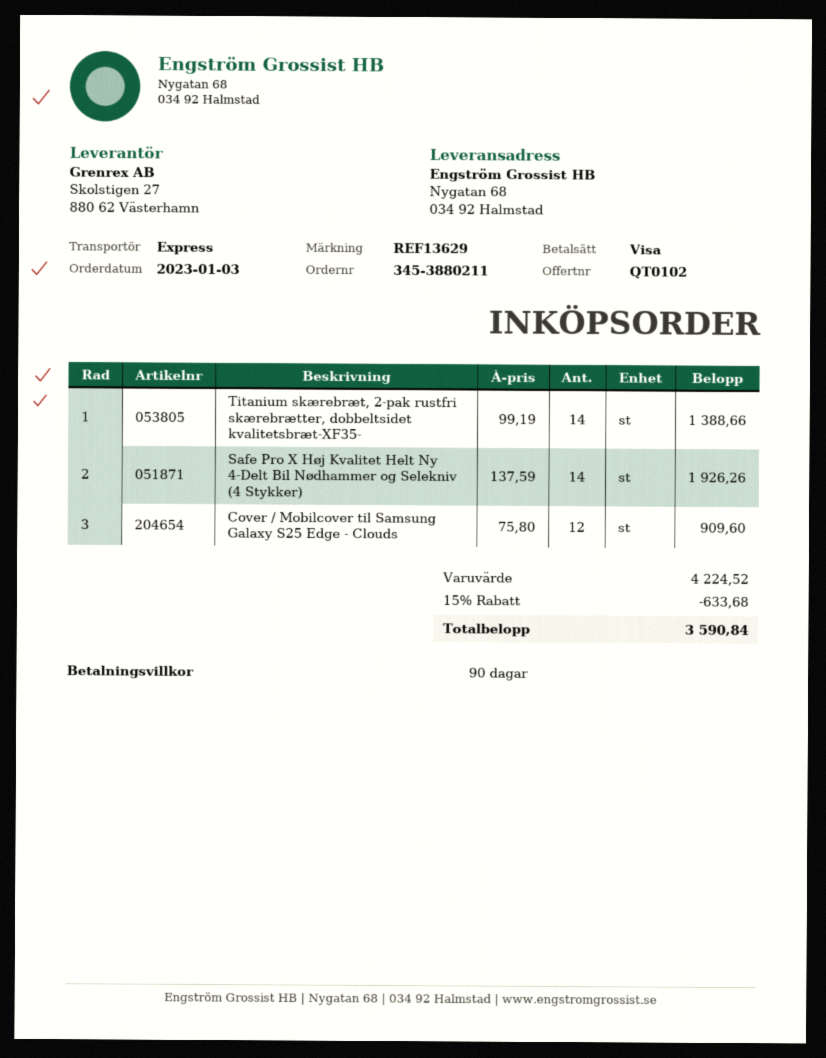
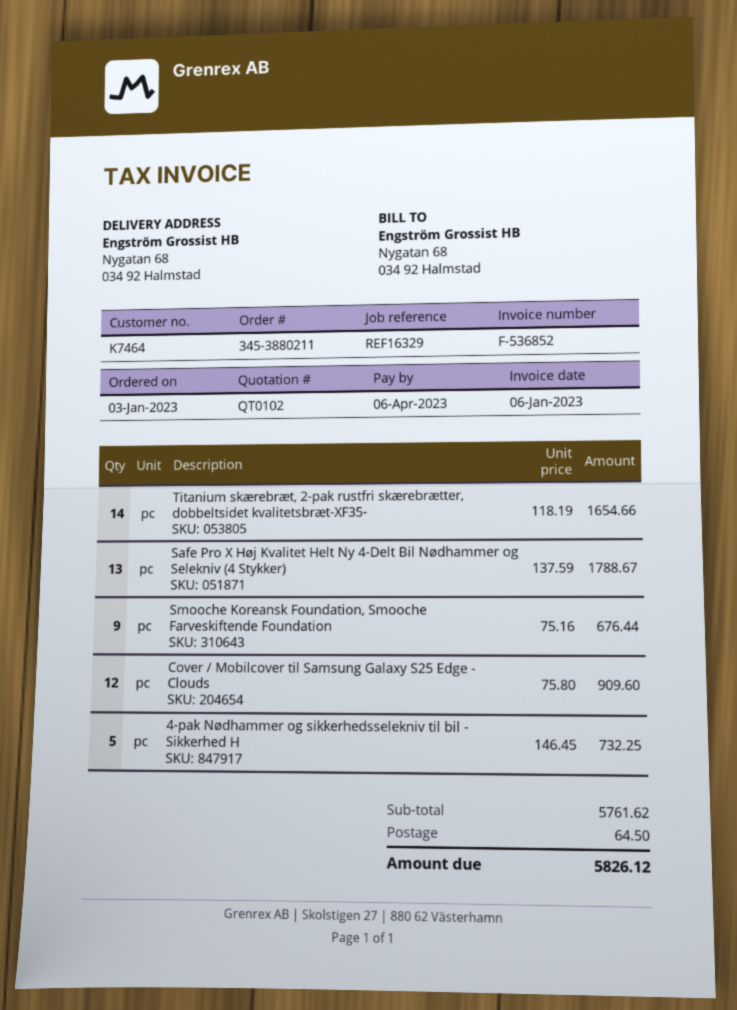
reference: REF13629 -> REF16329
Titanium skærebræt, 2-pak rustfri skærebrætter, dobbeltsidet kvalitetsbræt-XF35-: 14 x 99.19 = 1388.66 -> 14 x 118.19 = 1654.66
Safe Pro X Høj Kvalitet Helt Ny 4-Delt Bil Nødhammer og Selekniv (4 Stykker): 14 x 137.59 = 1926.26 -> 13 x 137.59 = 1788.67
Smooche Koreansk Foundation, Smooche Farveskiftende Foundation: none -> 9 x 75.16 = 676.44
4-pak Nødhammer og sikkerhedsselekniv til bil - Sikkerhed H: none -> 5 x 146.45 = 732.25
subtotal: 4224.52 -> 5761.62
discount: 15% = 633.68 -> none
shipping: none -> 64.50
total: 3590.84 -> 5826.12

